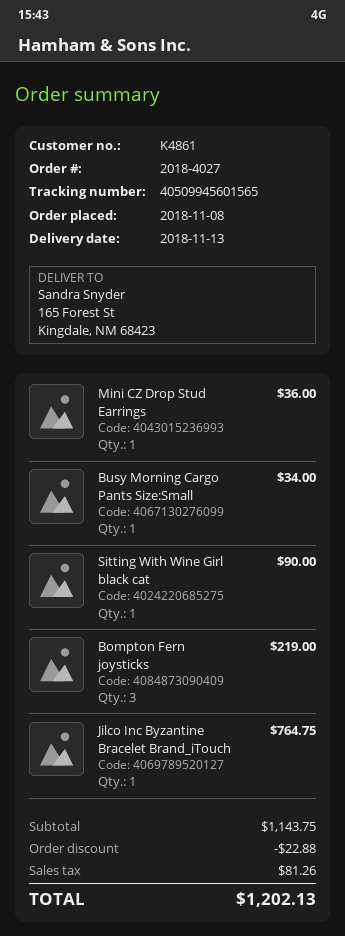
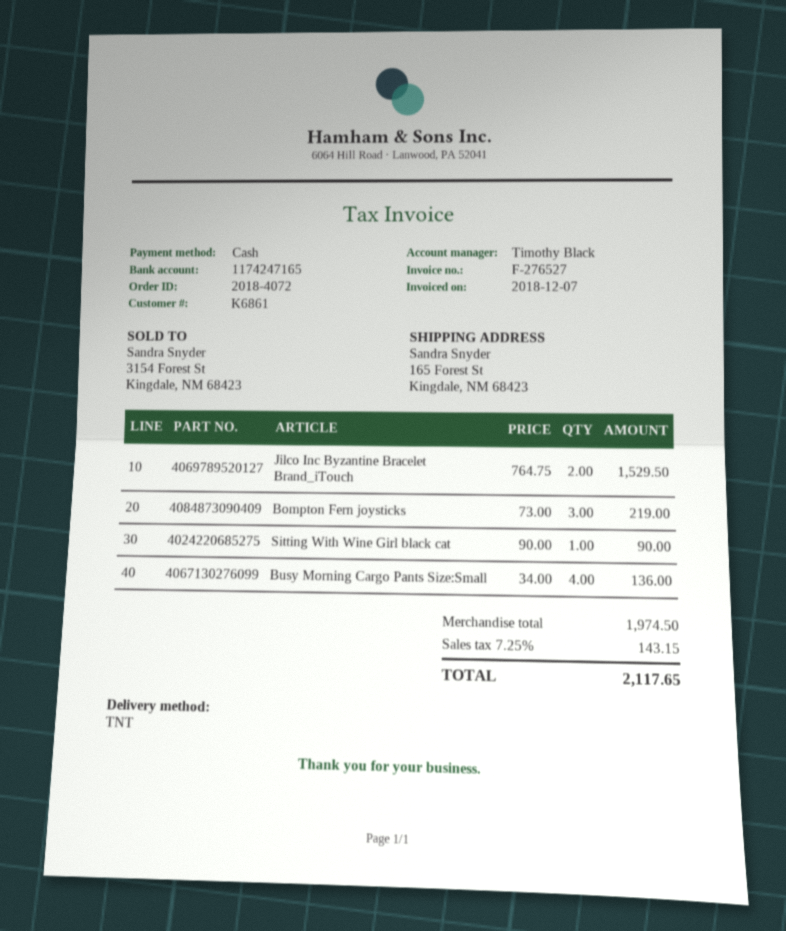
order number: 2018-4027 -> 2018-4072
customer number: K4861 -> K6861
Mini CZ Drop Stud Earrings: 1 for 36.00 -> none
Busy Morning Cargo Pants Size:Small: 1 for 34.00 -> 4 for 136.00
Jilco Inc Byzantine Bracelet Brand_iTouch: 1 for 764.75 -> 2 for 1529.50
subtotal: 1143.75 -> 1974.50
discount: 22.88 -> none
tax: 81.26 -> 143.15
total: 1202.13 -> 2117.65

